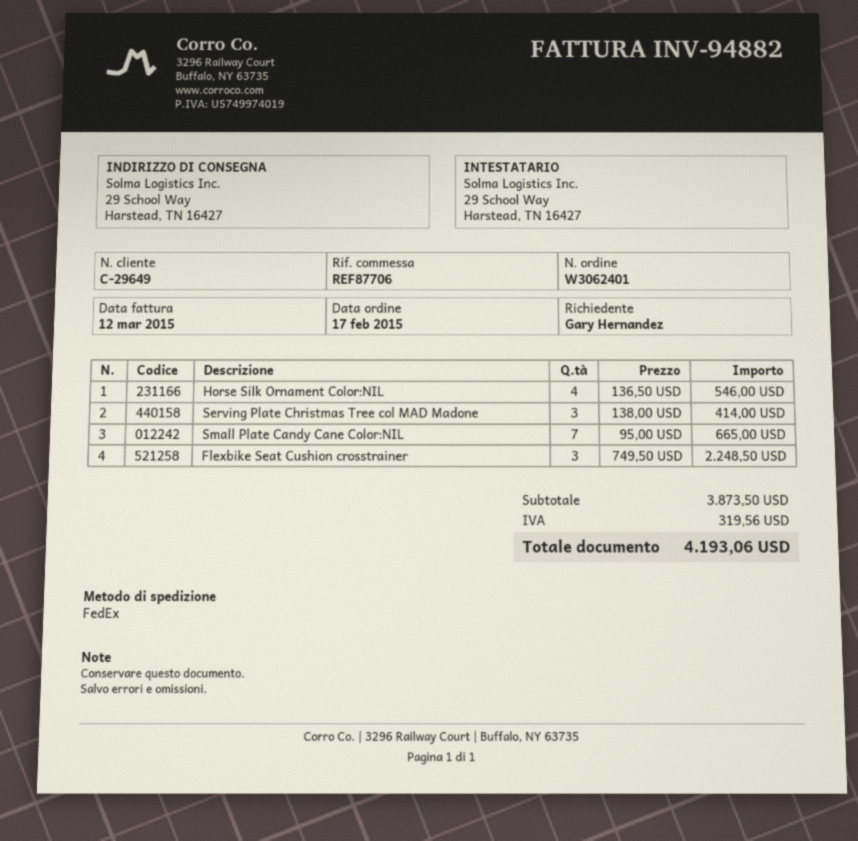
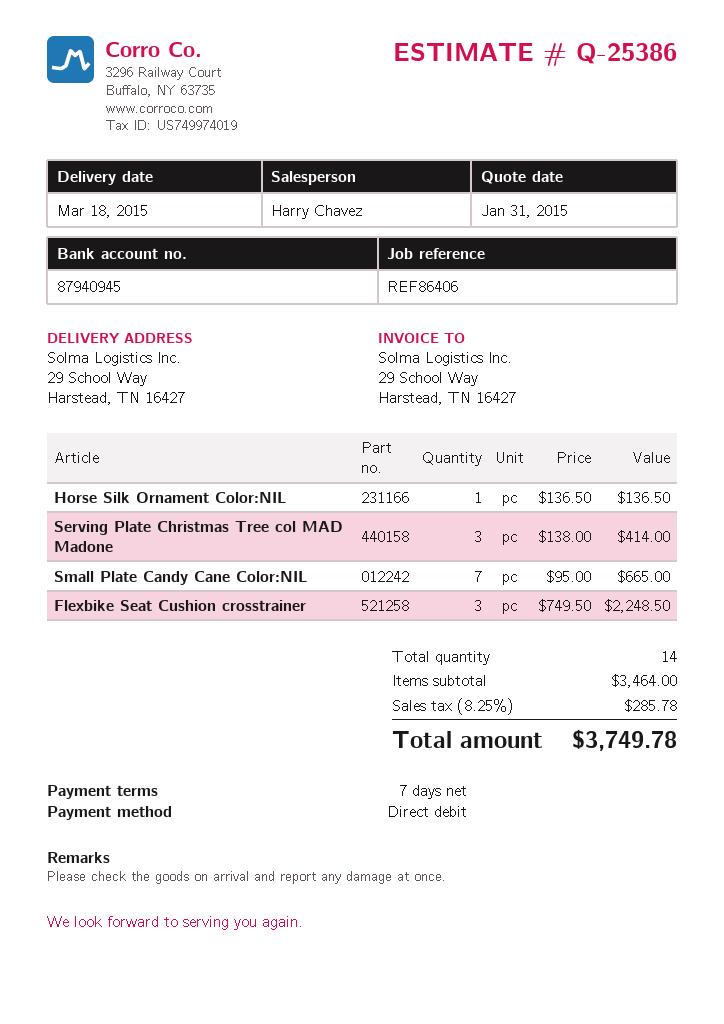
reference: REF87706 -> REF86406
Horse Silk Ornament Color:NIL: 4 x 136.50 = 546.00 -> 1 x 136.50 = 136.50
subtotal: 3873.50 -> 3464.00
tax: 319.56 -> 285.78
total: 4193.06 -> 3749.78

